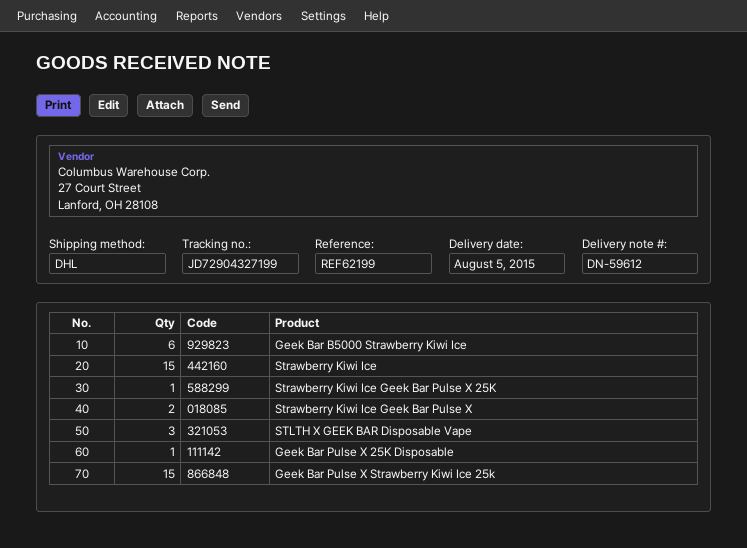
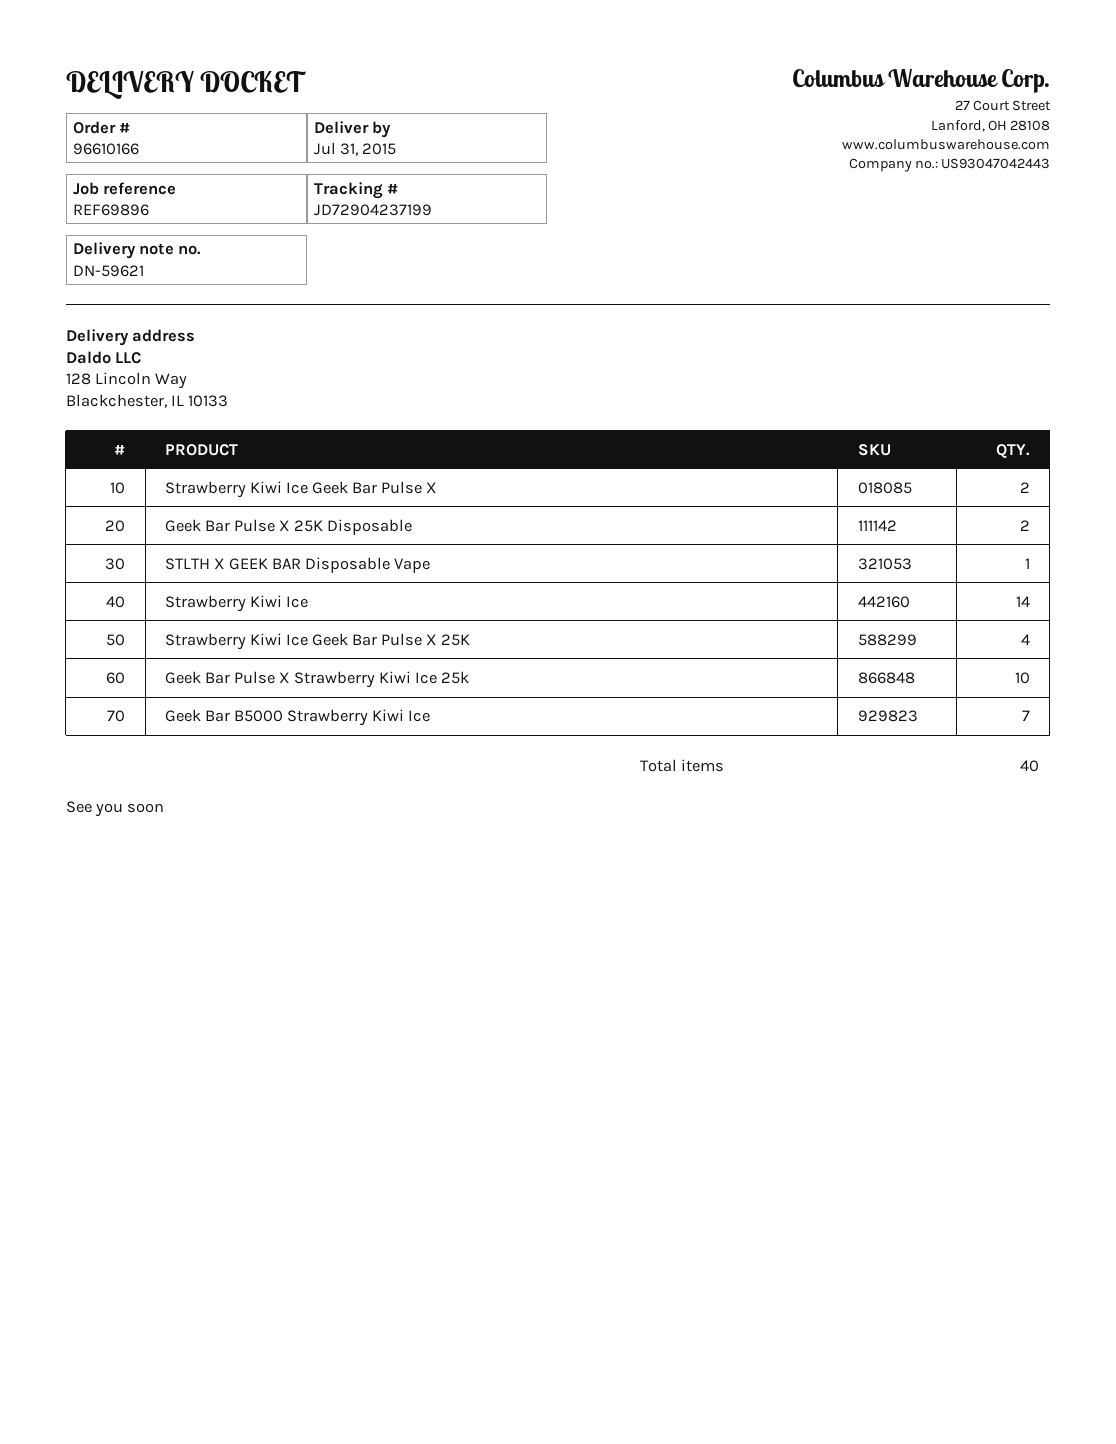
delivery note number: DN-59612 -> DN-59621
delivery date: 2015-08-05 -> 2015-07-31
reference: REF62199 -> REF69896
tracking number: JD72904327199 -> JD72904237199
Geek Bar B5000 Strawberry Kiwi Ice: 6 -> 7
Strawberry Kiwi Ice: 15 -> 14
Strawberry Kiwi Ice Geek Bar Pulse X 25K: 1 -> 4
STLTH X GEEK BAR Disposable Vape: 3 -> 1
Geek Bar Pulse X 25K Disposable: 1 -> 2
Geek Bar Pulse X Strawberry Kiwi Ice 25k: 15 -> 10

